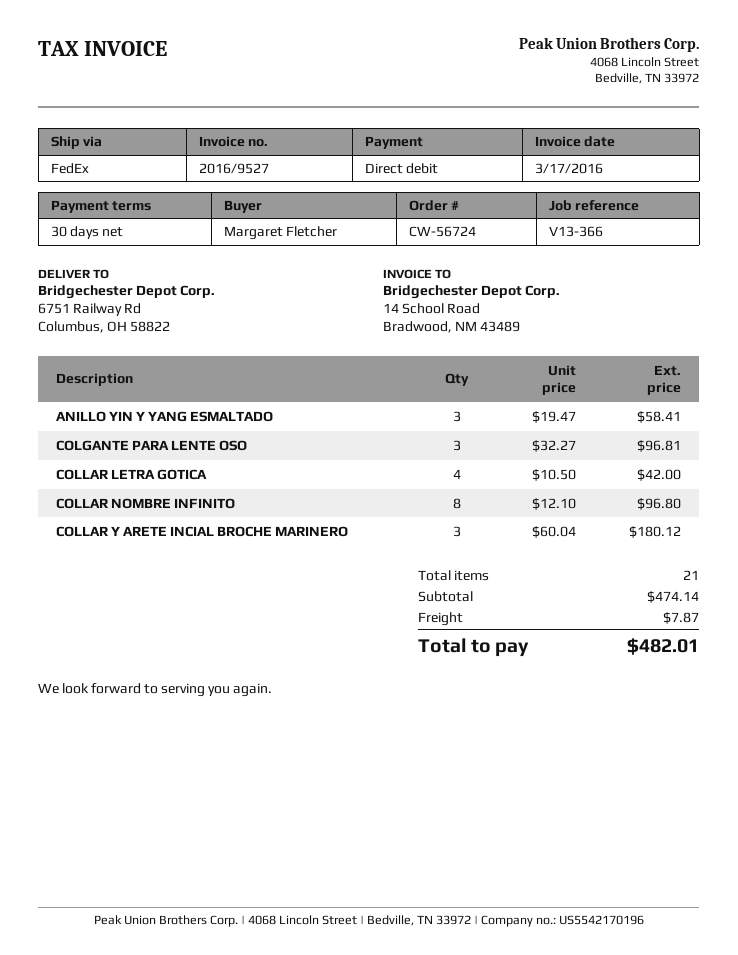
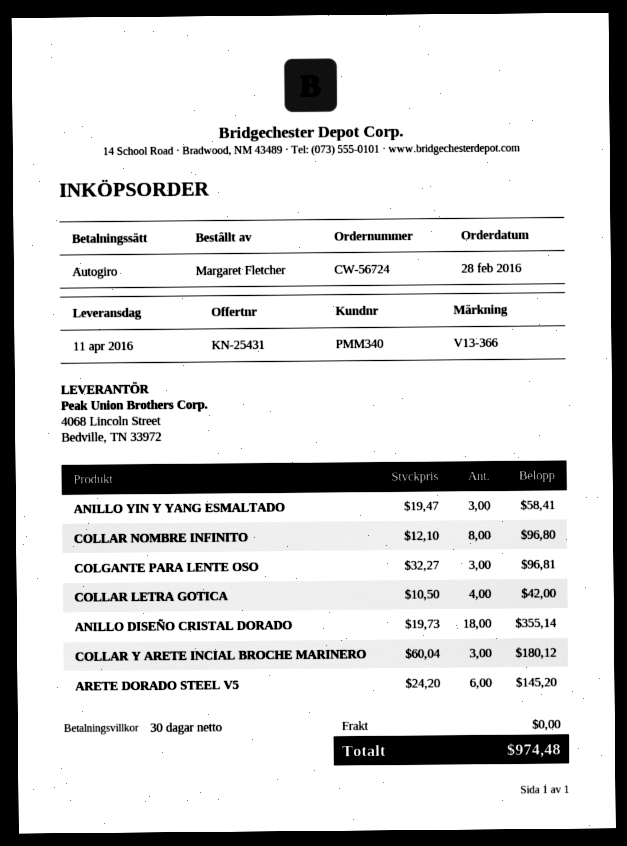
ANILLO DISEÑO CRISTAL DORADO: none -> 18 x 19.73 = 355.14
ARETE DORADO STEEL V5: none -> 6 x 24.20 = 145.20
shipping: 7.87 -> 0.00
total: 482.01 -> 974.48

